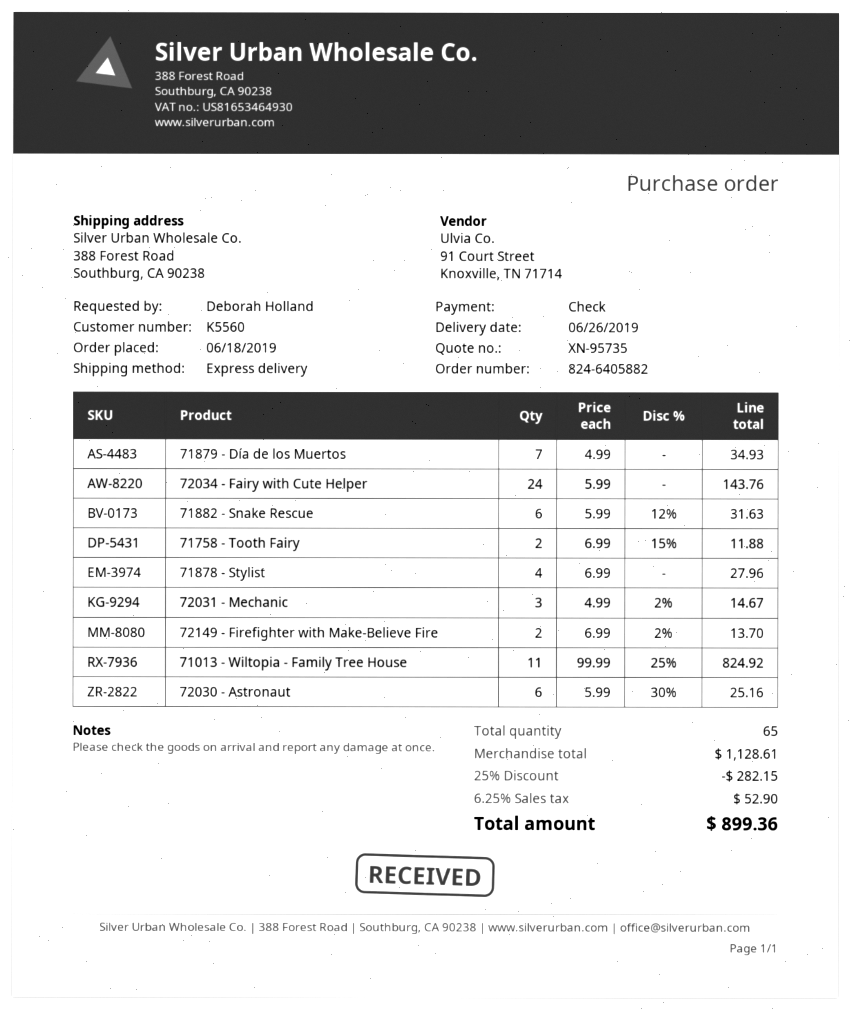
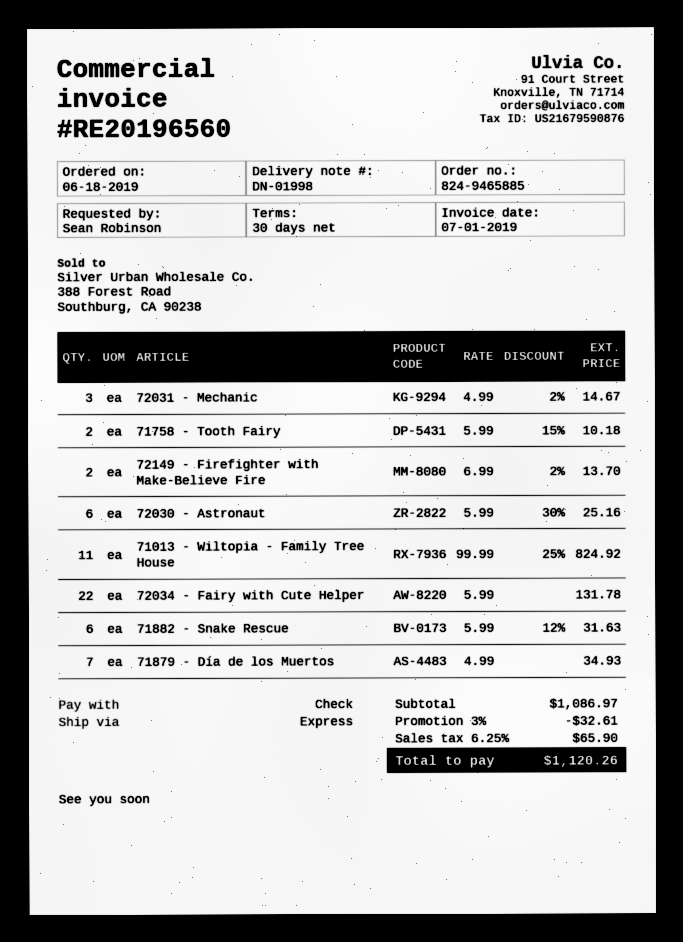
order number: 824-6405882 -> 824-9465885
ordered by: Deborah Holland -> Sean Robinson
72034 - Fairy with Cute Helper: 24 x 5.99 = 143.76 -> 22 x 5.99 = 131.78
71758 - Tooth Fairy: 2 x 6.99 - 15% = 11.88 -> 2 x 5.99 - 15% = 10.18
71878 - Stylist: 4 x 6.99 = 27.96 -> none
subtotal: 1128.61 -> 1086.97
discount: 25% = 282.15 -> 3% = 32.61
tax: 6.25% = 52.90 -> 6.25% = 65.90
total: 899.36 -> 1120.26

